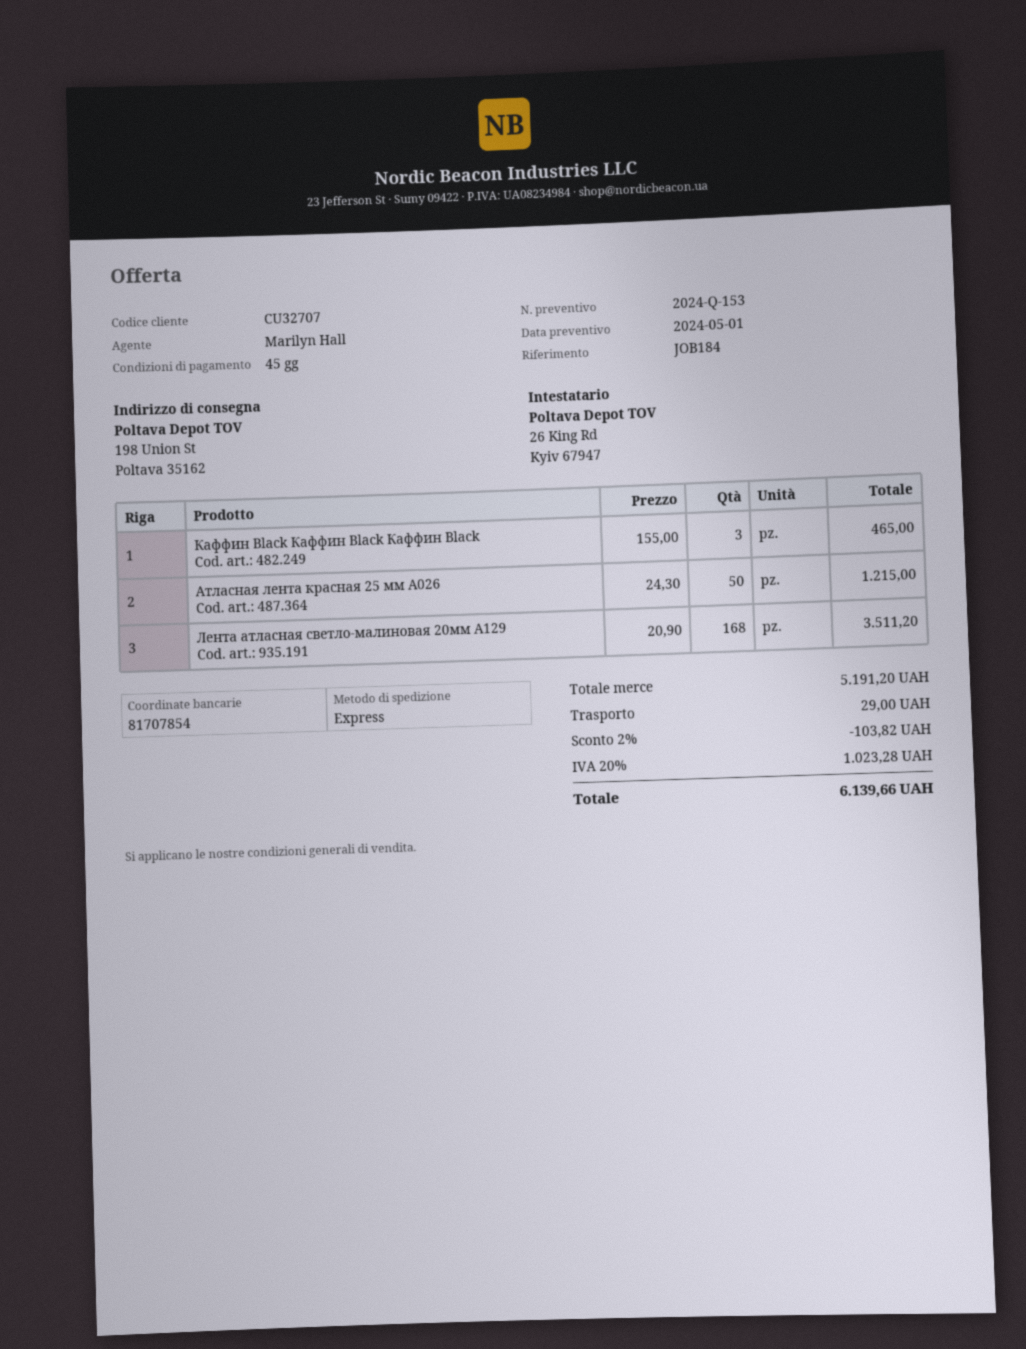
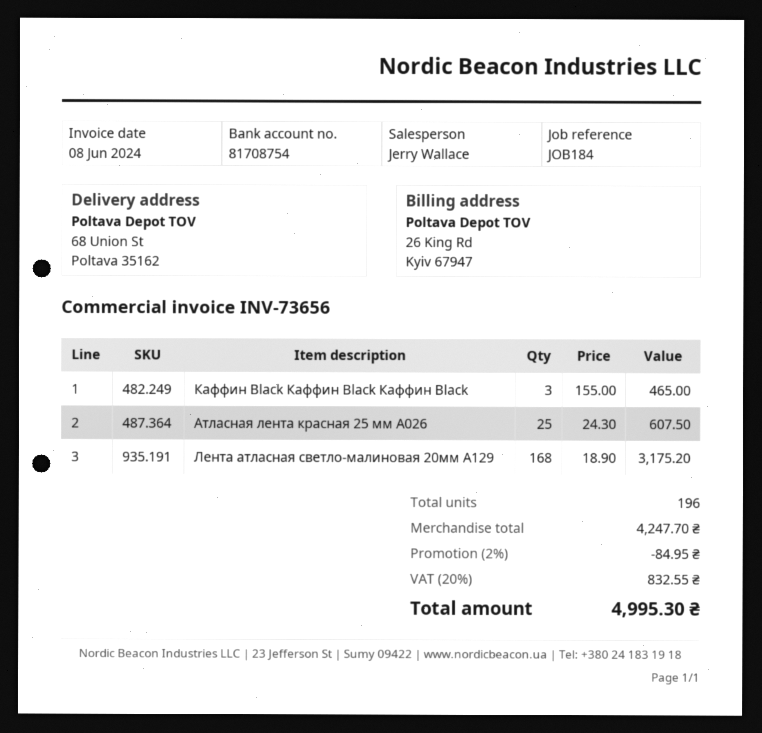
sales rep: Marilyn Hall -> Jerry Wallace
bank account: 81707854 -> 81708754
ship to: 198 Union St, Poltava 35162 -> 68 Union St, Poltava 35162
Атласная лента красная 25 мм А026: 50 x 24.30 = 1215.00 -> 25 x 24.30 = 607.50
Лента атласная светло-малиновая 20мм А129: 168 x 20.90 = 3511.20 -> 168 x 18.90 = 3175.20
subtotal: 5191.20 -> 4247.70
discount: 2% = 103.82 -> 2% = 84.95
shipping: 29.00 -> none
tax: 20% = 1023.28 -> 20% = 832.55
total: 6139.66 -> 4995.30

